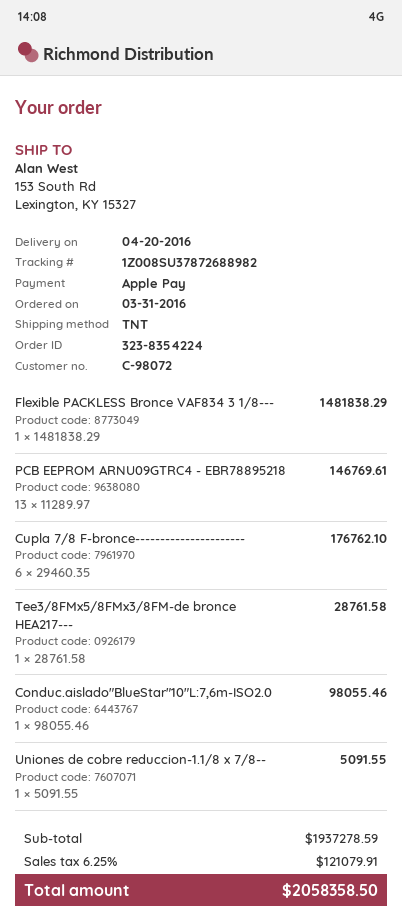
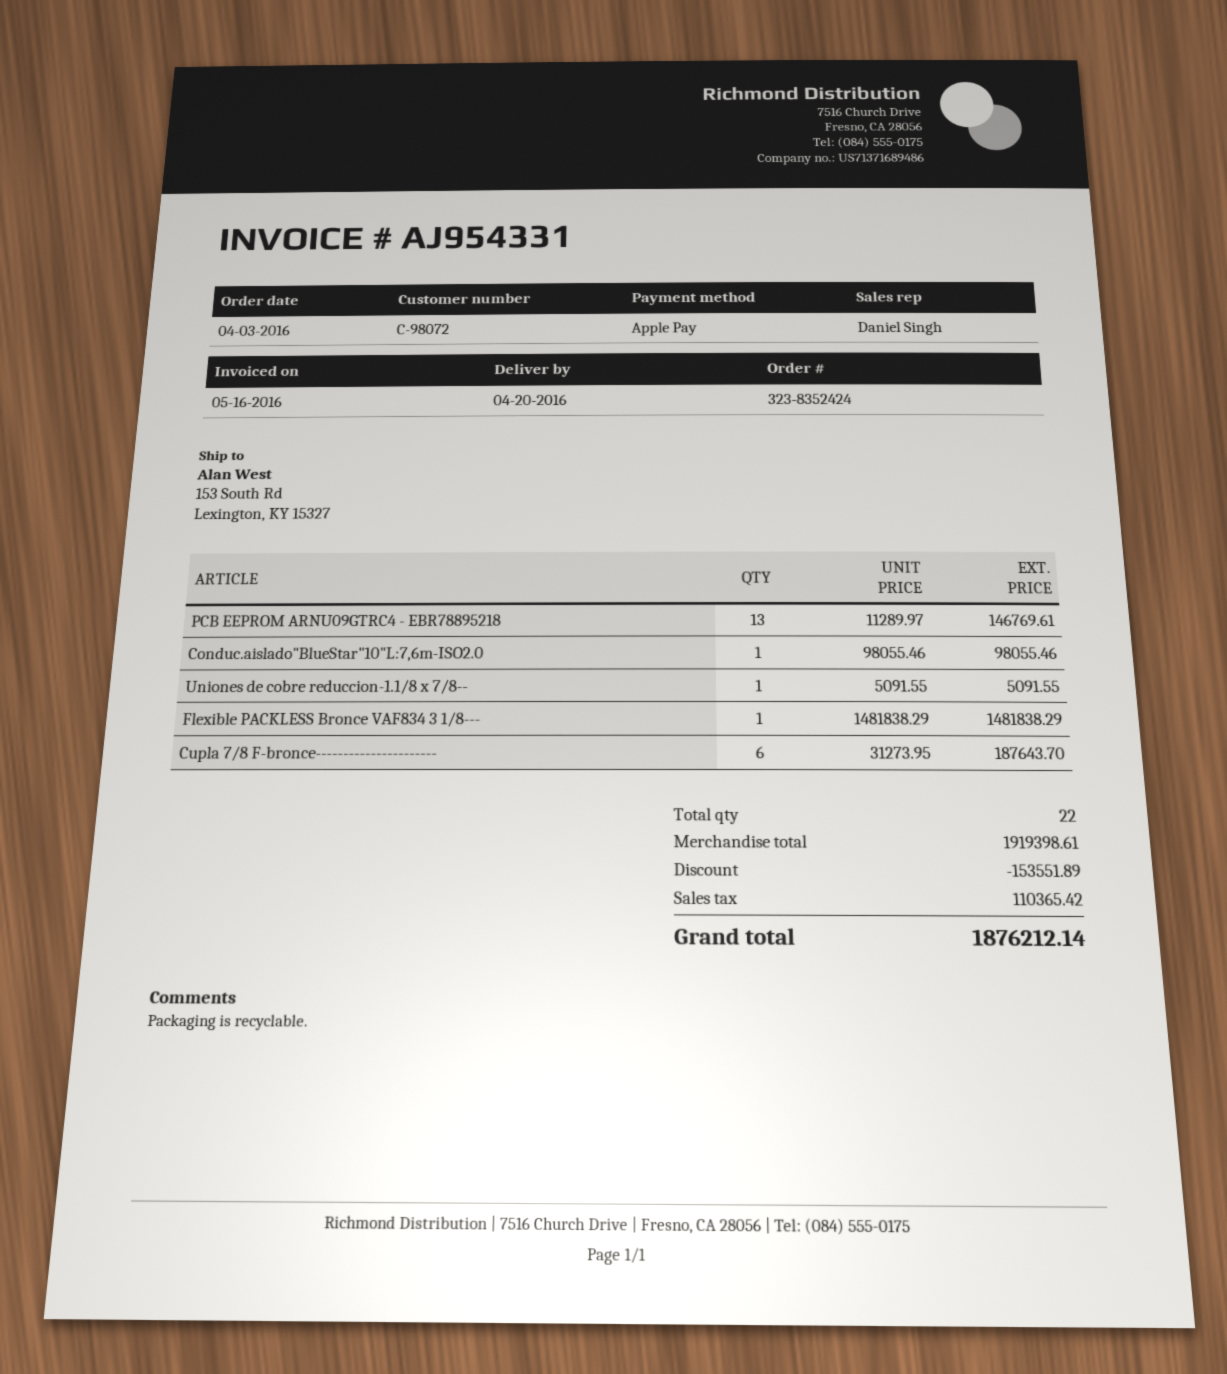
order number: 323-8354224 -> 323-8352424
order date: 2016-03-31 -> 2016-04-03
Cupla 7/8 F-bronce----------------------: 6 x 29460.35 = 176762.10 -> 6 x 31273.95 = 187643.70
Tee3/8FMx5/8FMx3/8FM-de bronce HEA217---: 1 x 28761.58 = 28761.58 -> none
subtotal: 1937278.59 -> 1919398.61
discount: none -> 153551.89
tax: 121079.91 -> 110365.42
total: 2058358.50 -> 1876212.14

